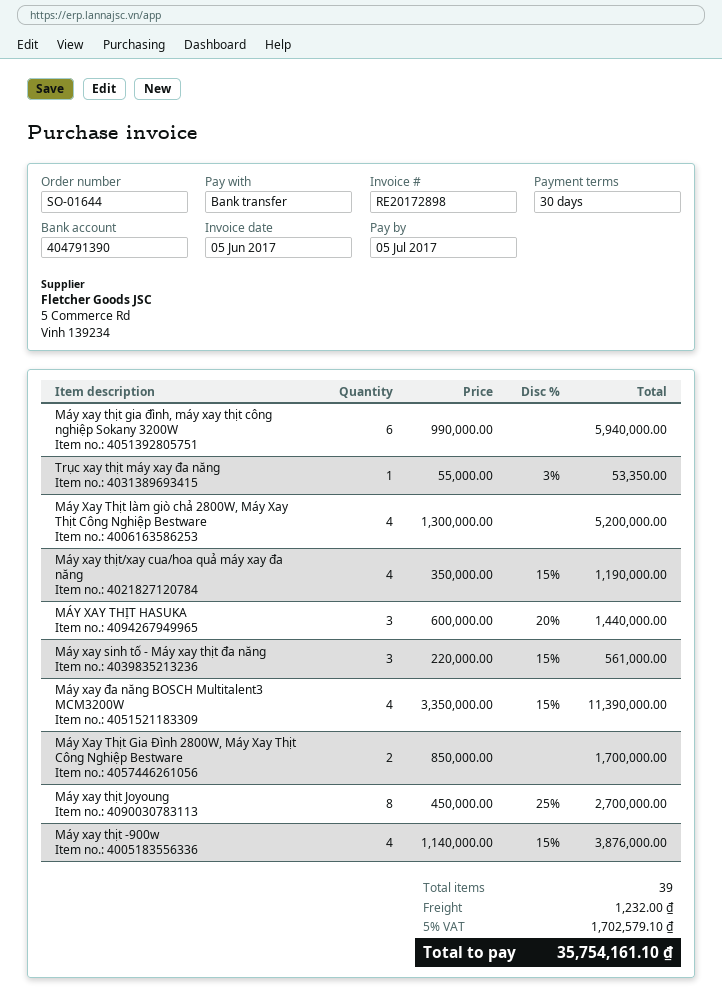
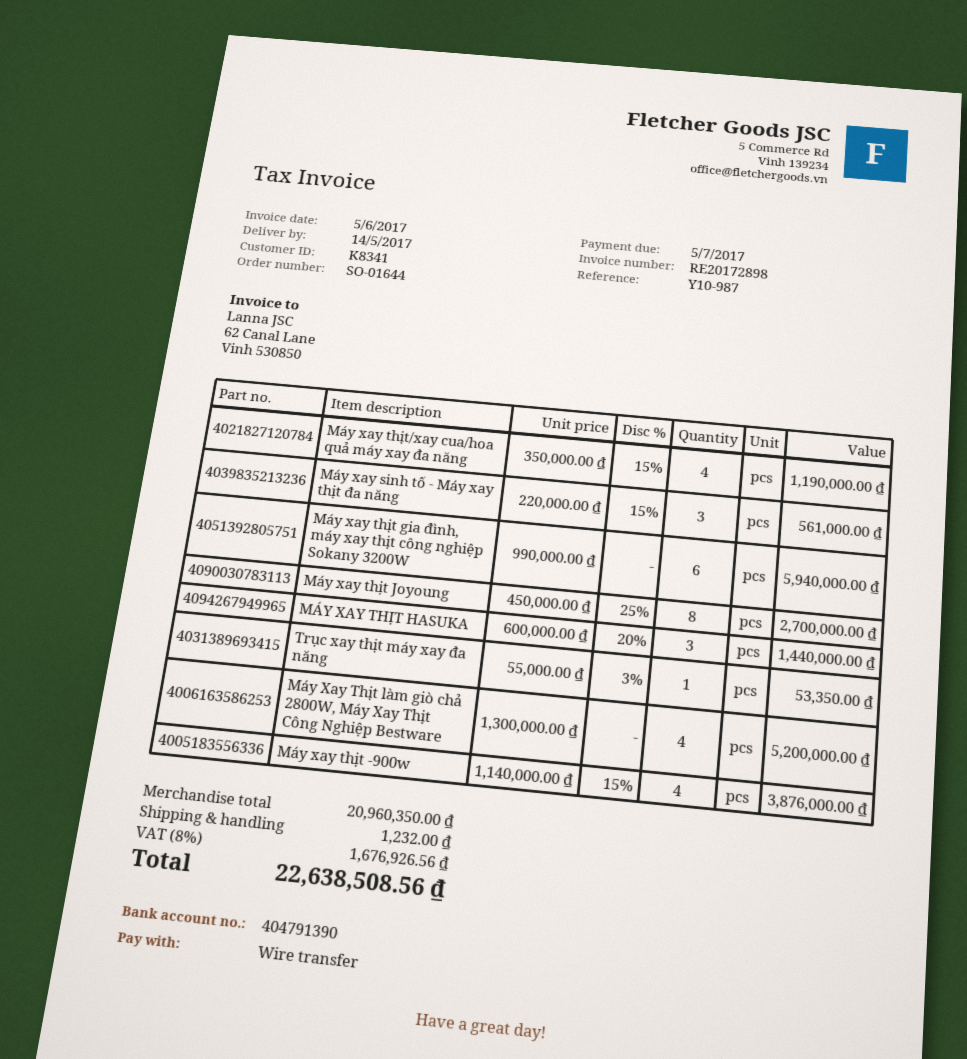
Máy xay đa năng BOSCH Multitalent3 MCM3200W: 4 x 3350000.00 - 15% = 11390000.00 -> none
Máy Xay Thịt Gia Đình 2800W, Máy Xay Thịt Công Nghiệp Bestware: 2 x 850000.00 = 1700000.00 -> none
tax: 5% = 1702579.10 -> 8% = 1676926.56
total: 35754161.10 -> 22638508.56

